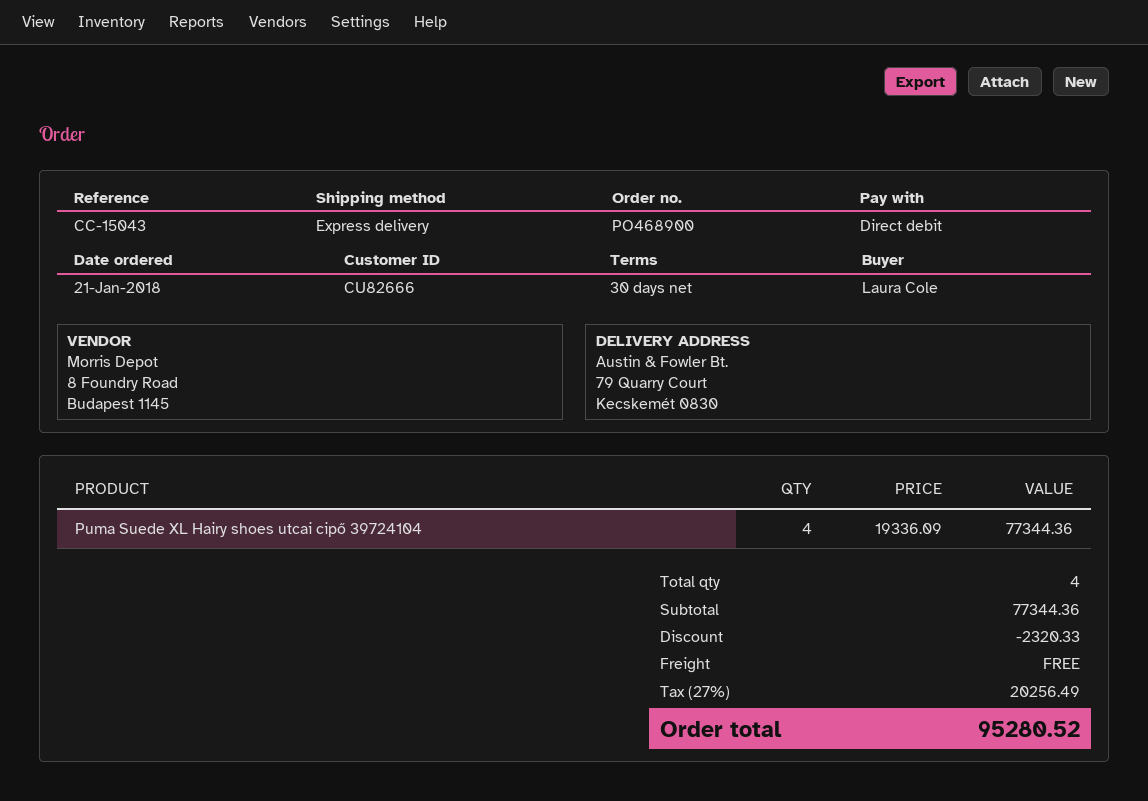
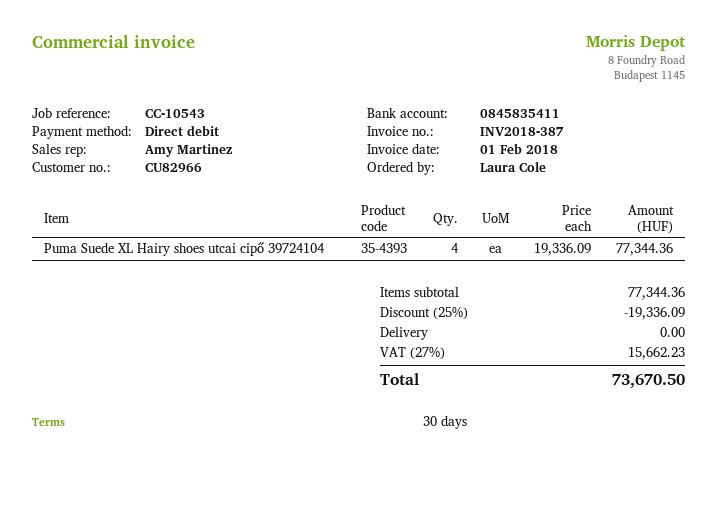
customer number: CU82666 -> CU82966
reference: CC-15043 -> CC-10543
discount: 2320.33 -> 19336.09
tax: 27% = 20256.49 -> 27% = 15662.23
total: 95280.52 -> 73670.50

